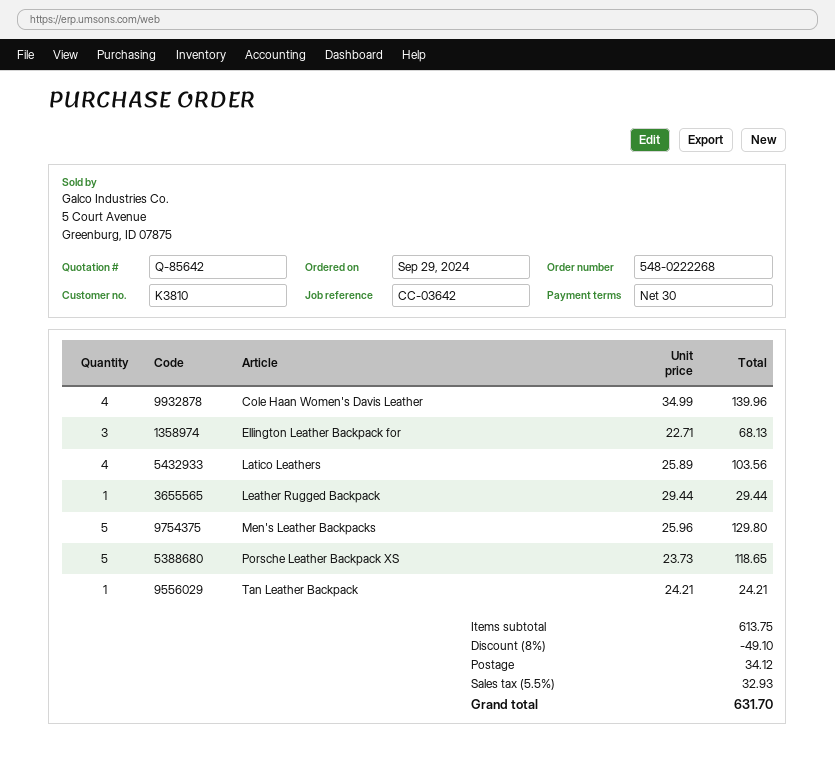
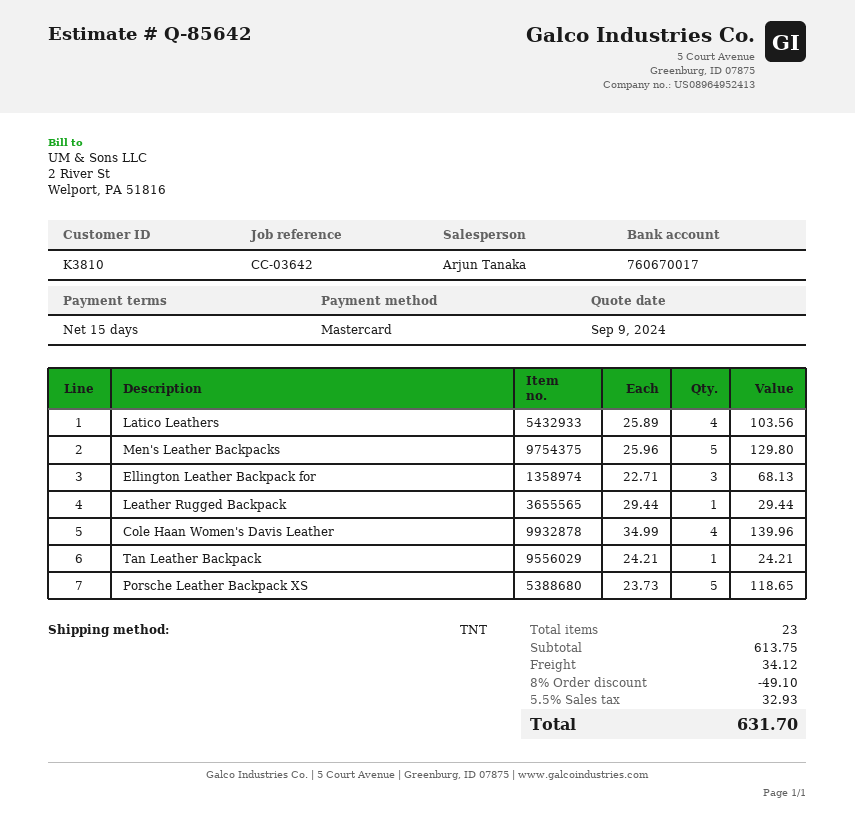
payment terms: 30 days -> 15 days

